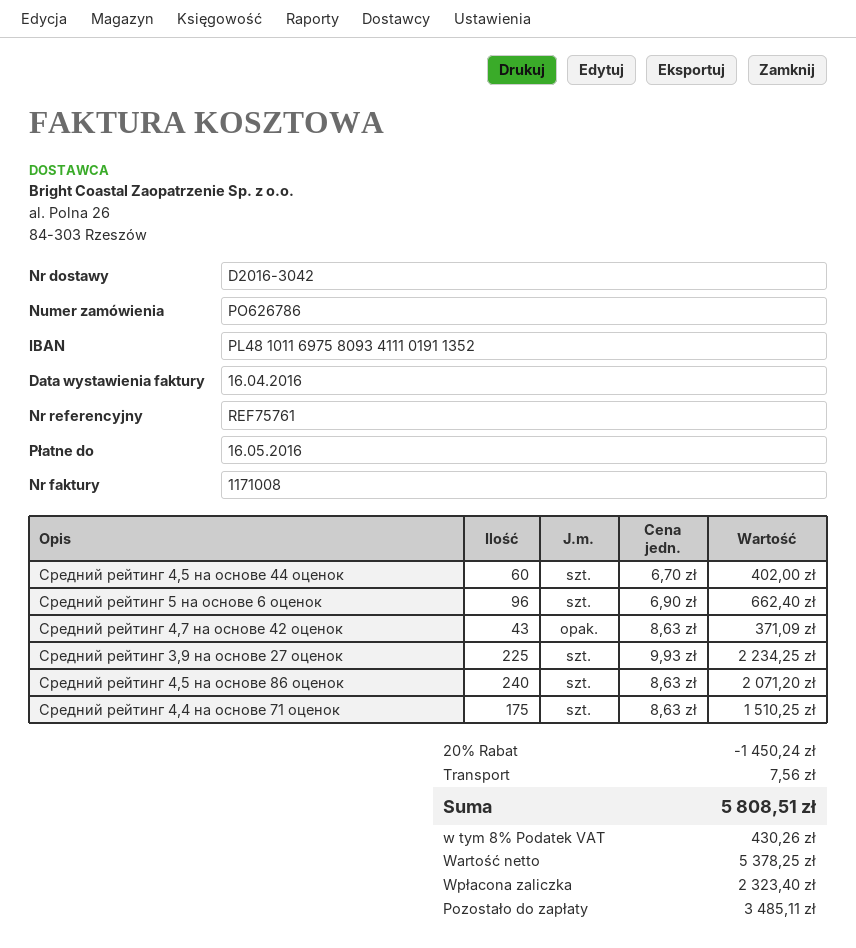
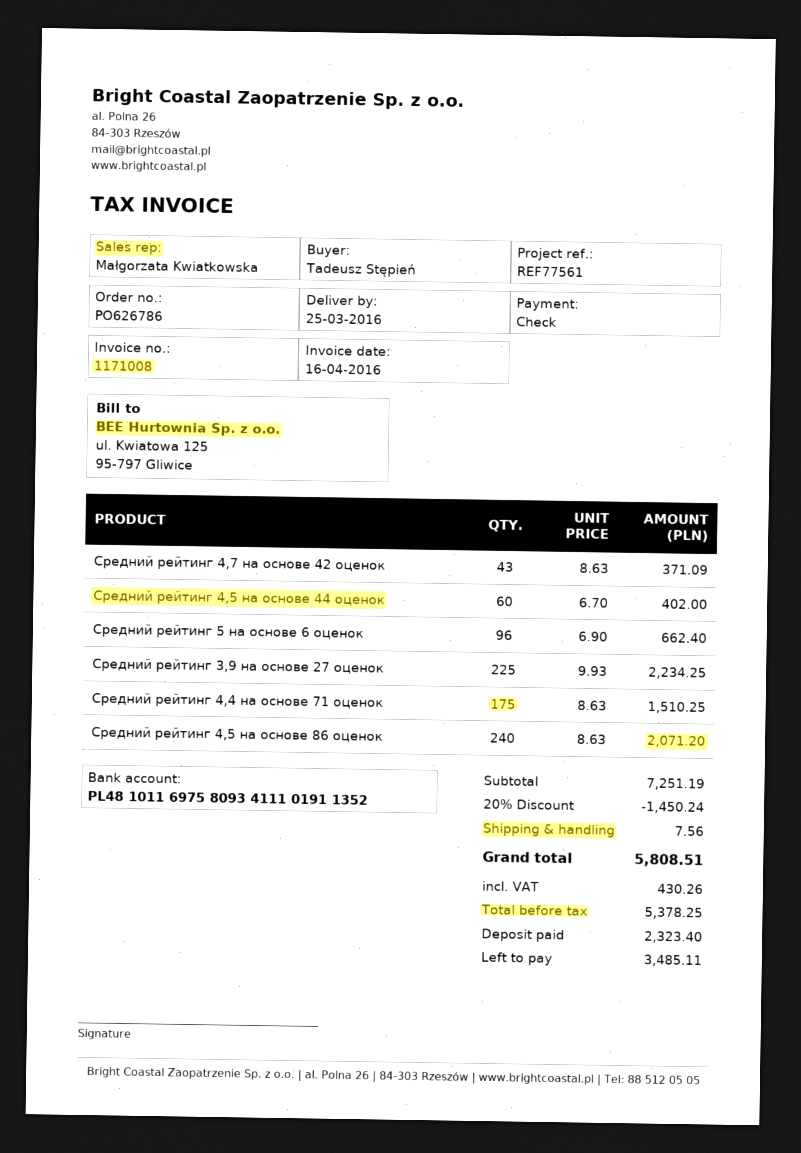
reference: REF75761 -> REF77561

